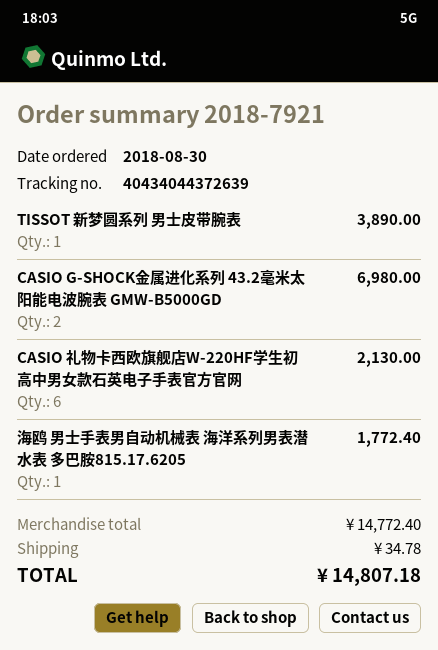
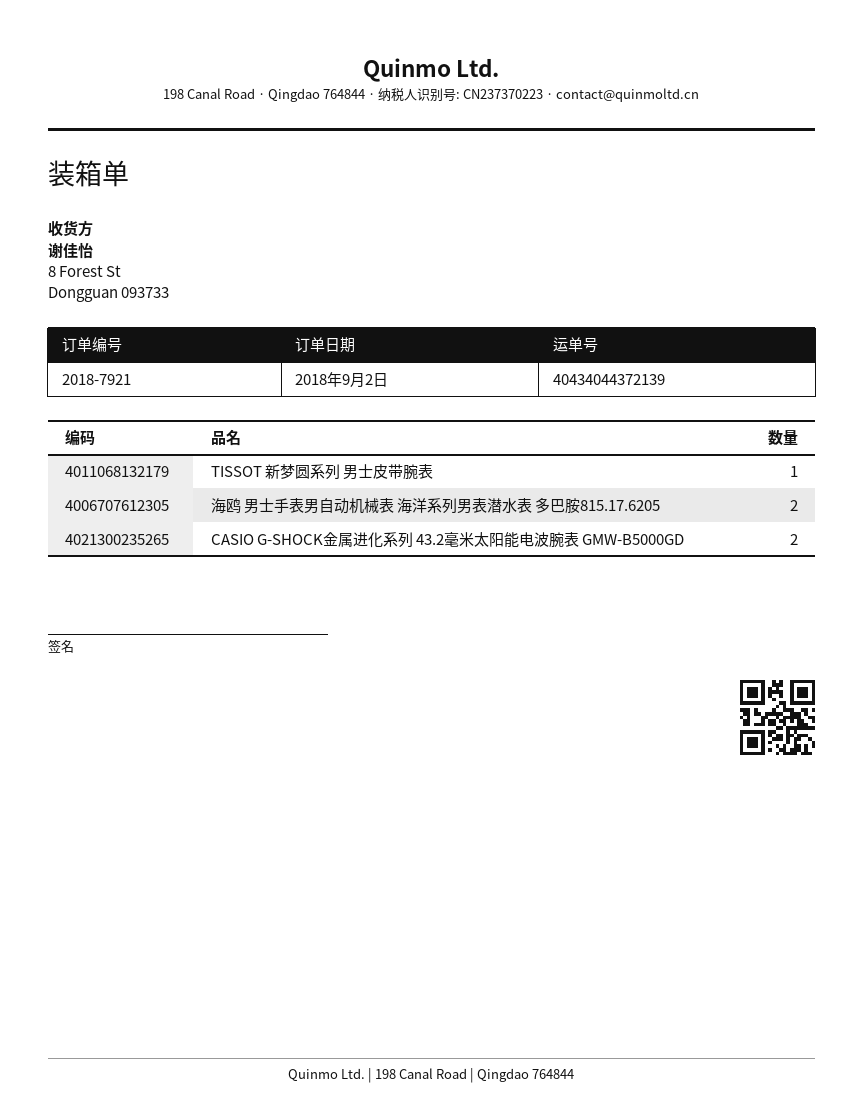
order date: 2018-08-30 -> 2018-09-02
tracking number: 40434044372639 -> 40434044372139
CASIO 礼物卡西欧旗舰店W-220HF学生初高中男女款石英电子手表官方官网: 6 -> none
海鸥 男士手表男自动机械表 海洋系列男表潜水表 多巴胺815.17.6205: 1 -> 2

